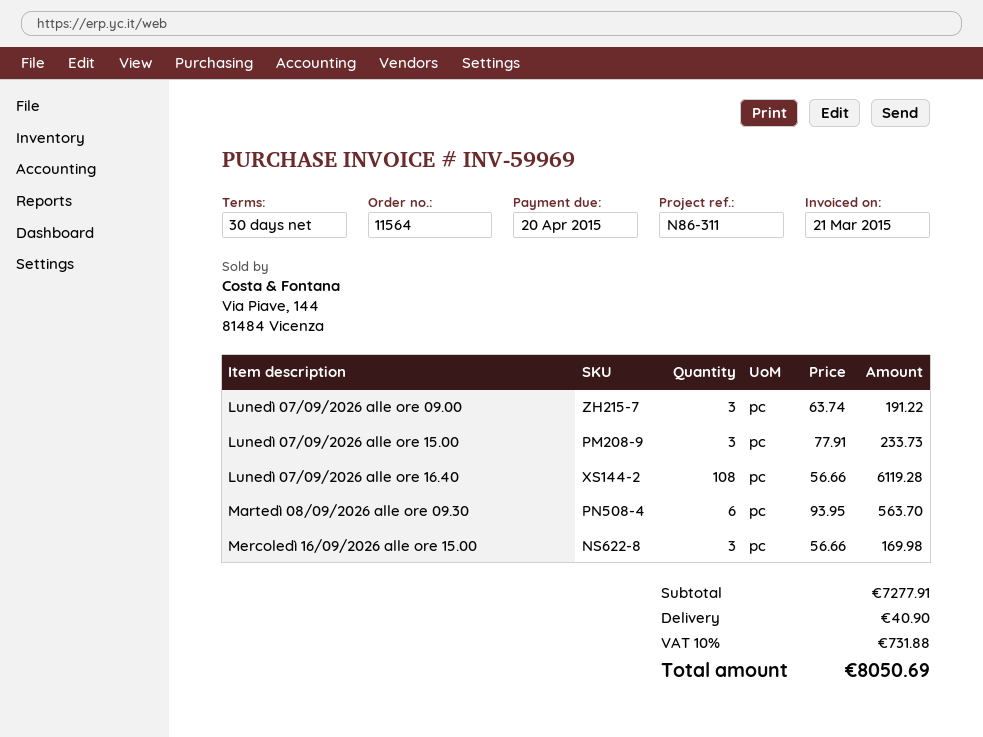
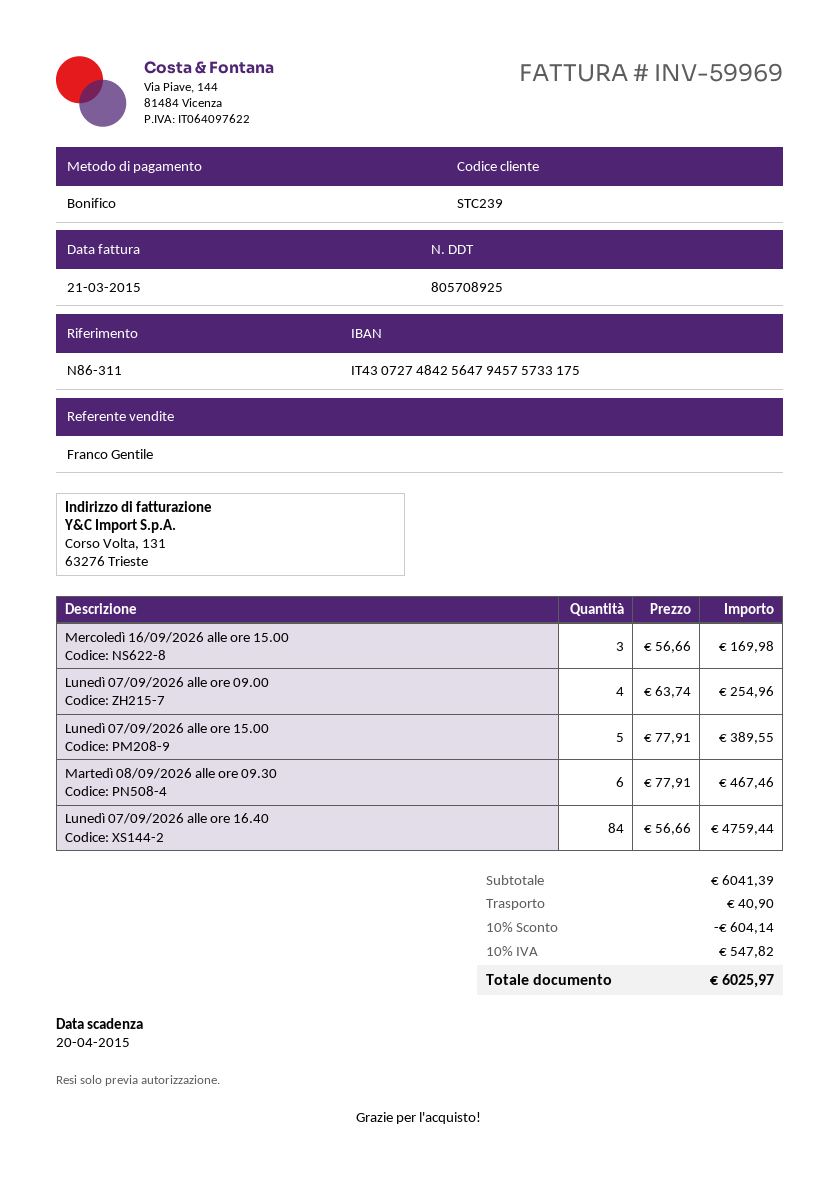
Lunedì 07/09/2026 alle ore 09.00: 3 x 63.74 = 191.22 -> 4 x 63.74 = 254.96
Lunedì 07/09/2026 alle ore 15.00: 3 x 77.91 = 233.73 -> 5 x 77.91 = 389.55
Lunedì 07/09/2026 alle ore 16.40: 108 x 56.66 = 6119.28 -> 84 x 56.66 = 4759.44
Martedì 08/09/2026 alle ore 09.30: 6 x 93.95 = 563.70 -> 6 x 77.91 = 467.46
subtotal: 7277.91 -> 6041.39
discount: none -> 10% = 604.14
tax: 10% = 731.88 -> 10% = 547.82
total: 8050.69 -> 6025.97

